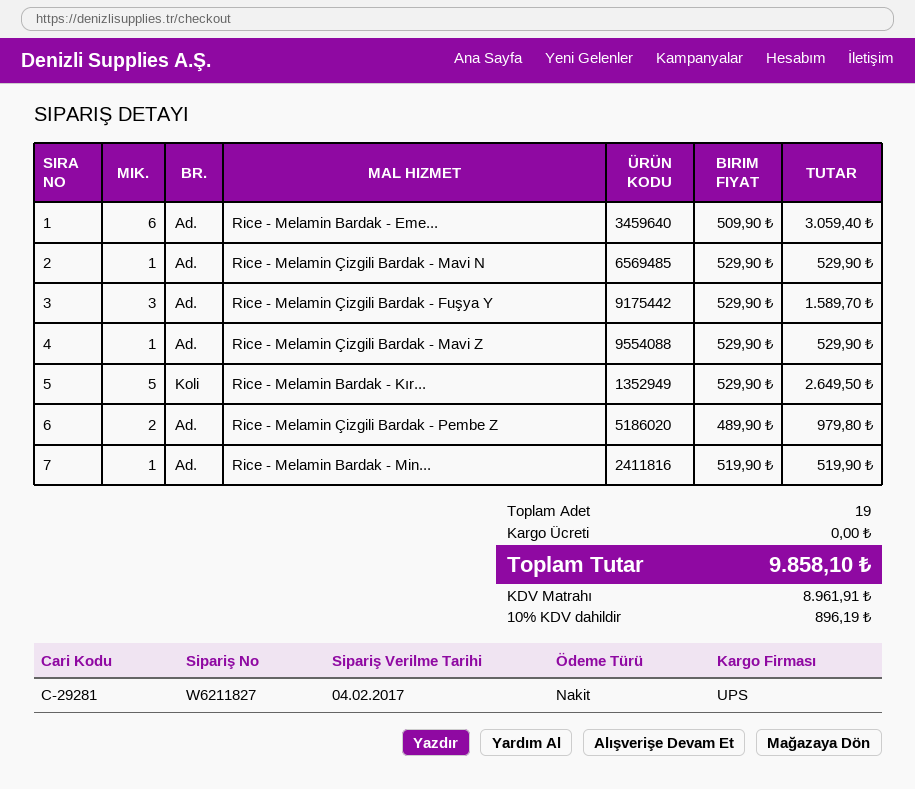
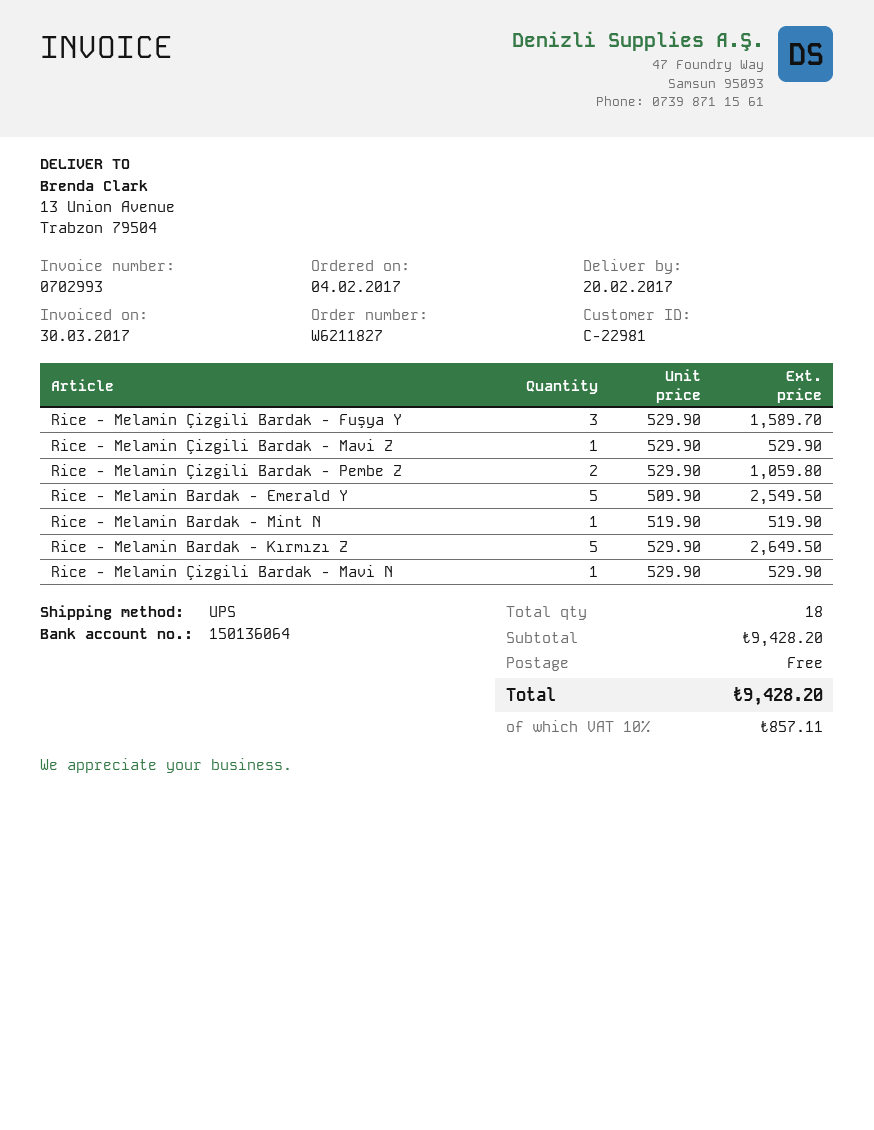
customer number: C-29281 -> C-22981
Rice - Melamin Bardak - Eme...: 6 x 509.90 = 3059.40 -> 5 x 509.90 = 2549.50
Rice - Melamin Çizgili Bardak - Pembe Z: 2 x 489.90 = 979.80 -> 2 x 529.90 = 1059.80
total quantity: 19 -> 18
tax: 10% = 896.19 -> 10% = 857.11
total: 9858.10 -> 9428.20

